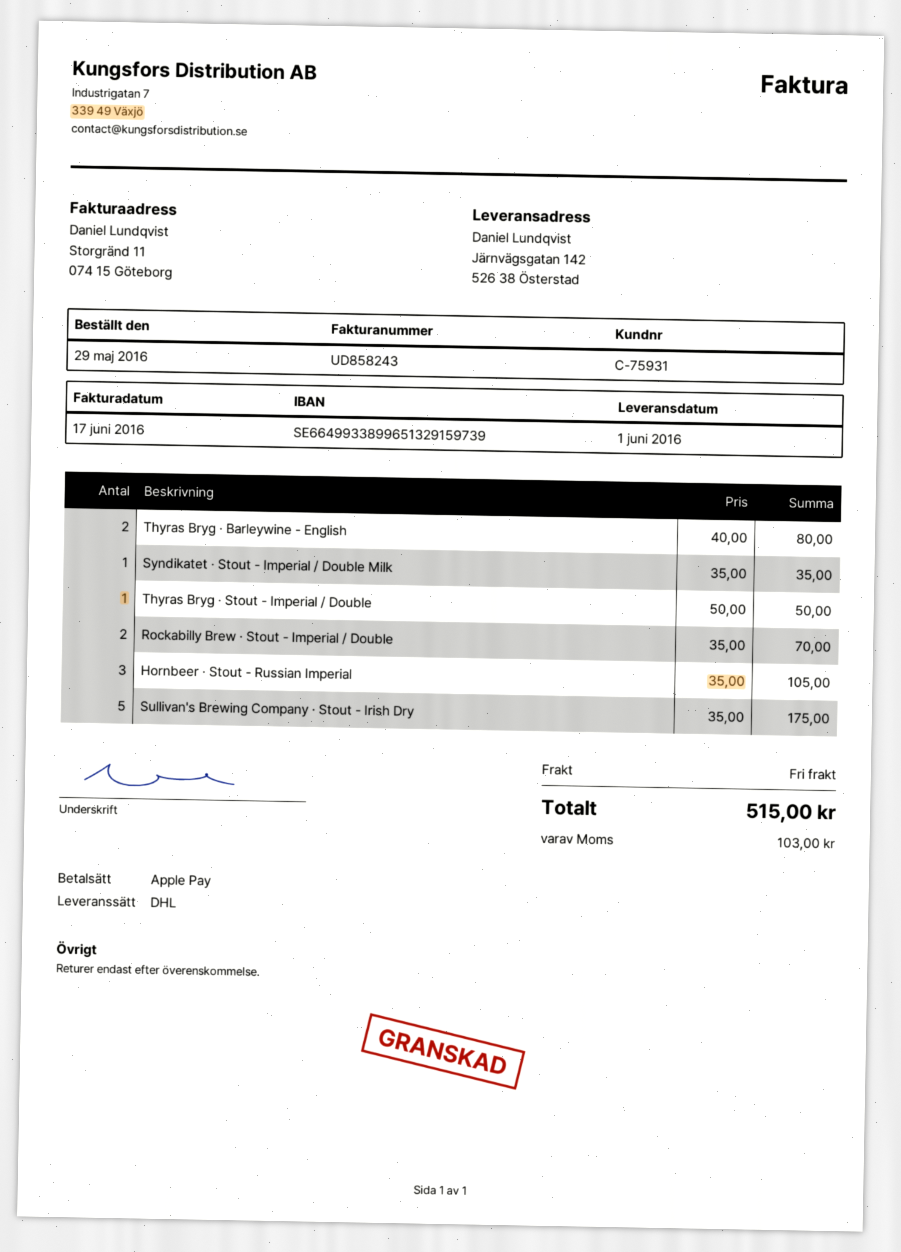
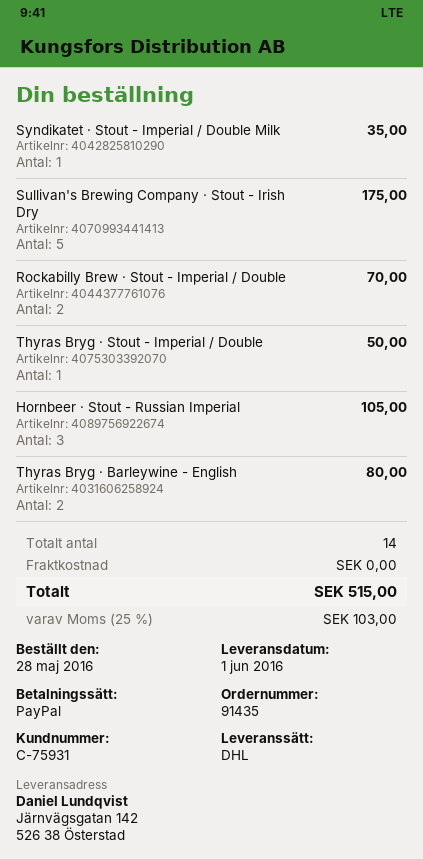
order date: 2016-05-29 -> 2016-05-28
payment method: Apple Pay -> PayPal

